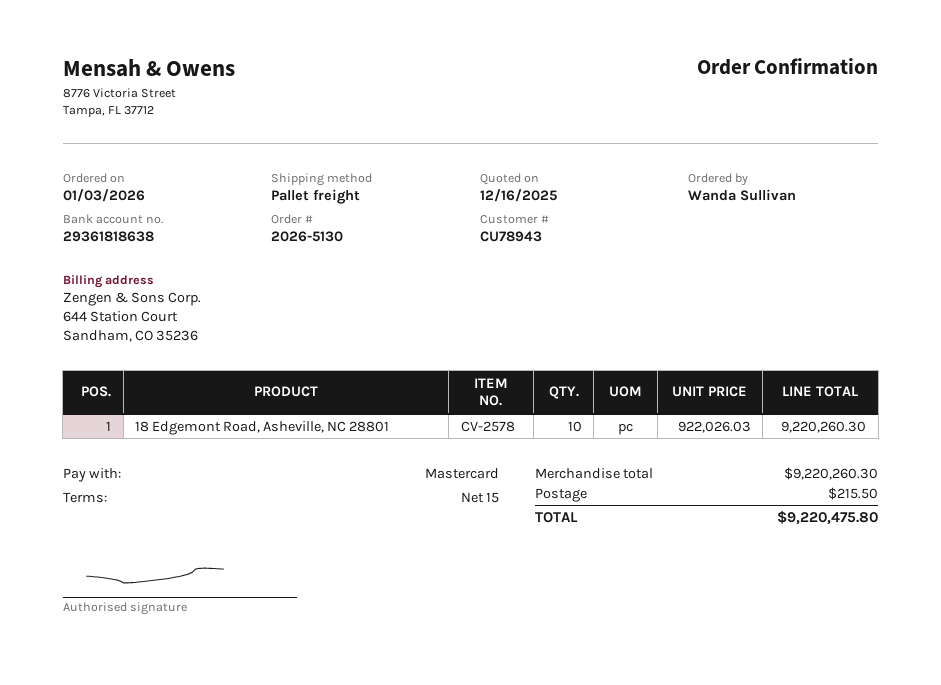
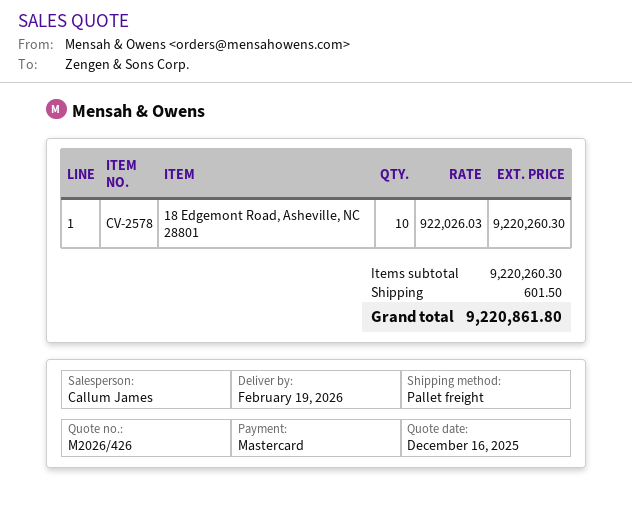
shipping: 215.50 -> 601.50
total: 9220475.80 -> 9220861.80

